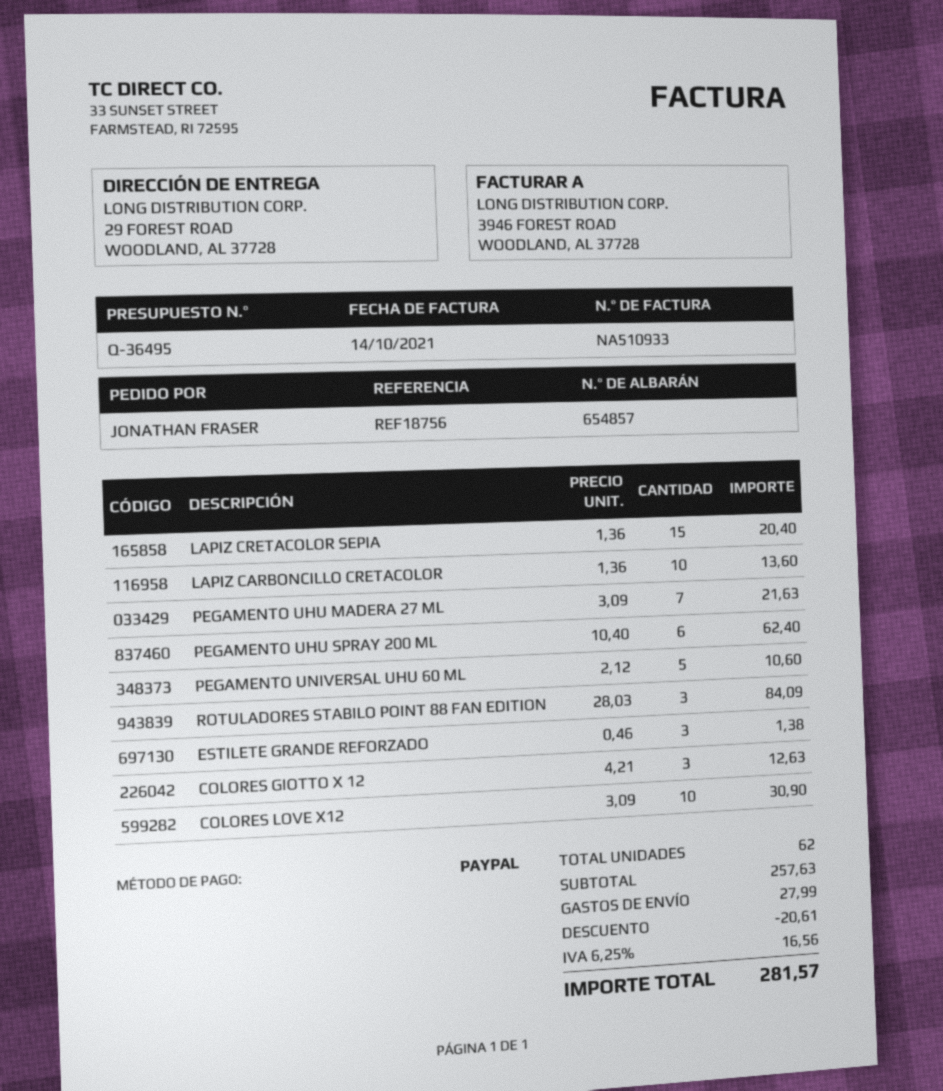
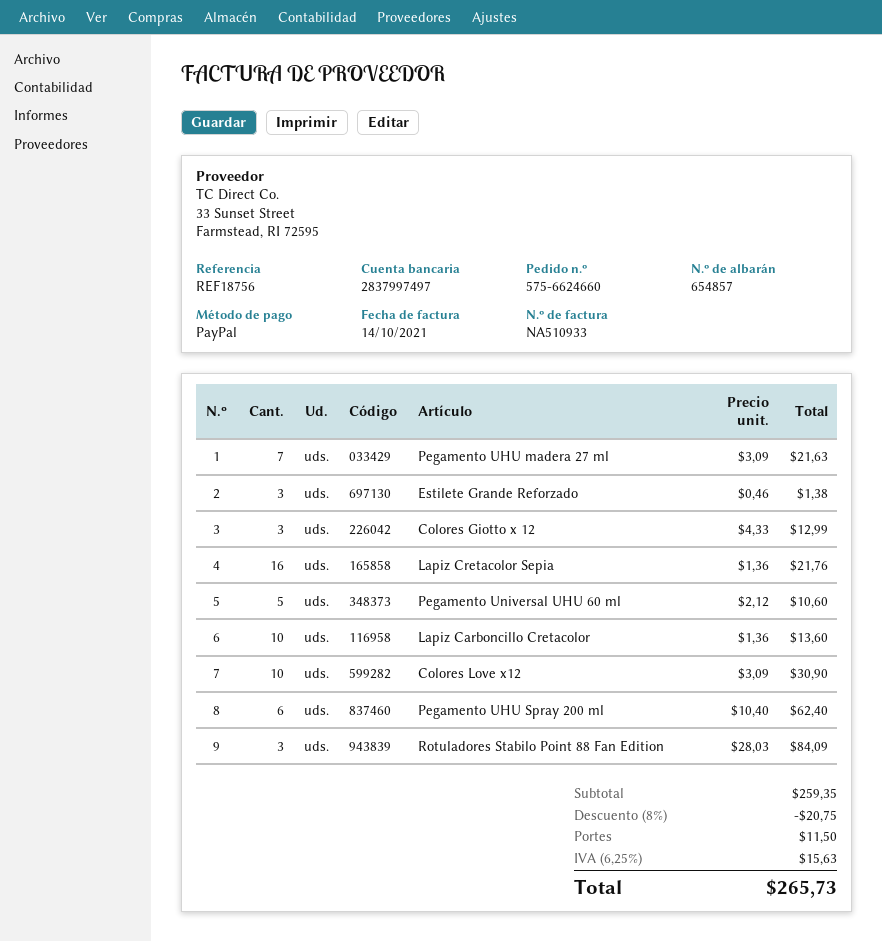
LAPIZ CRETACOLOR SEPIA: 15 x 1.36 = 20.40 -> 16 x 1.36 = 21.76
COLORES GIOTTO X 12: 3 x 4.21 = 12.63 -> 3 x 4.33 = 12.99
subtotal: 257.63 -> 259.35
discount: 20.61 -> 20.75
shipping: 27.99 -> 11.50
tax: 6.25% = 16.56 -> 6.25% = 15.63
total: 281.57 -> 265.73

